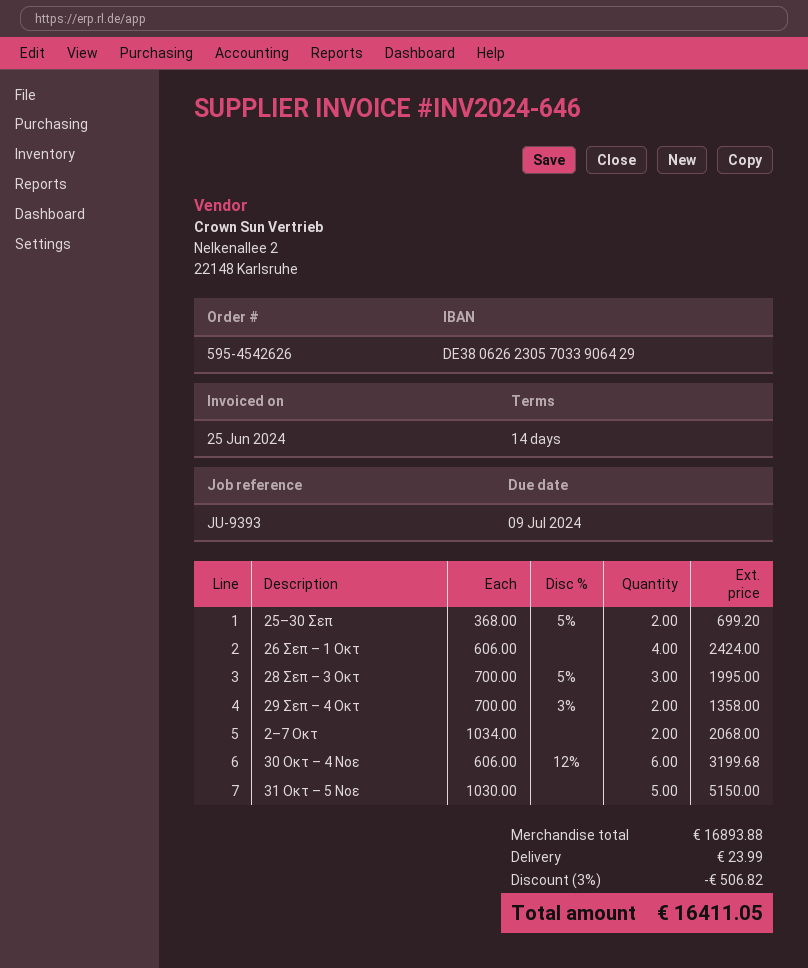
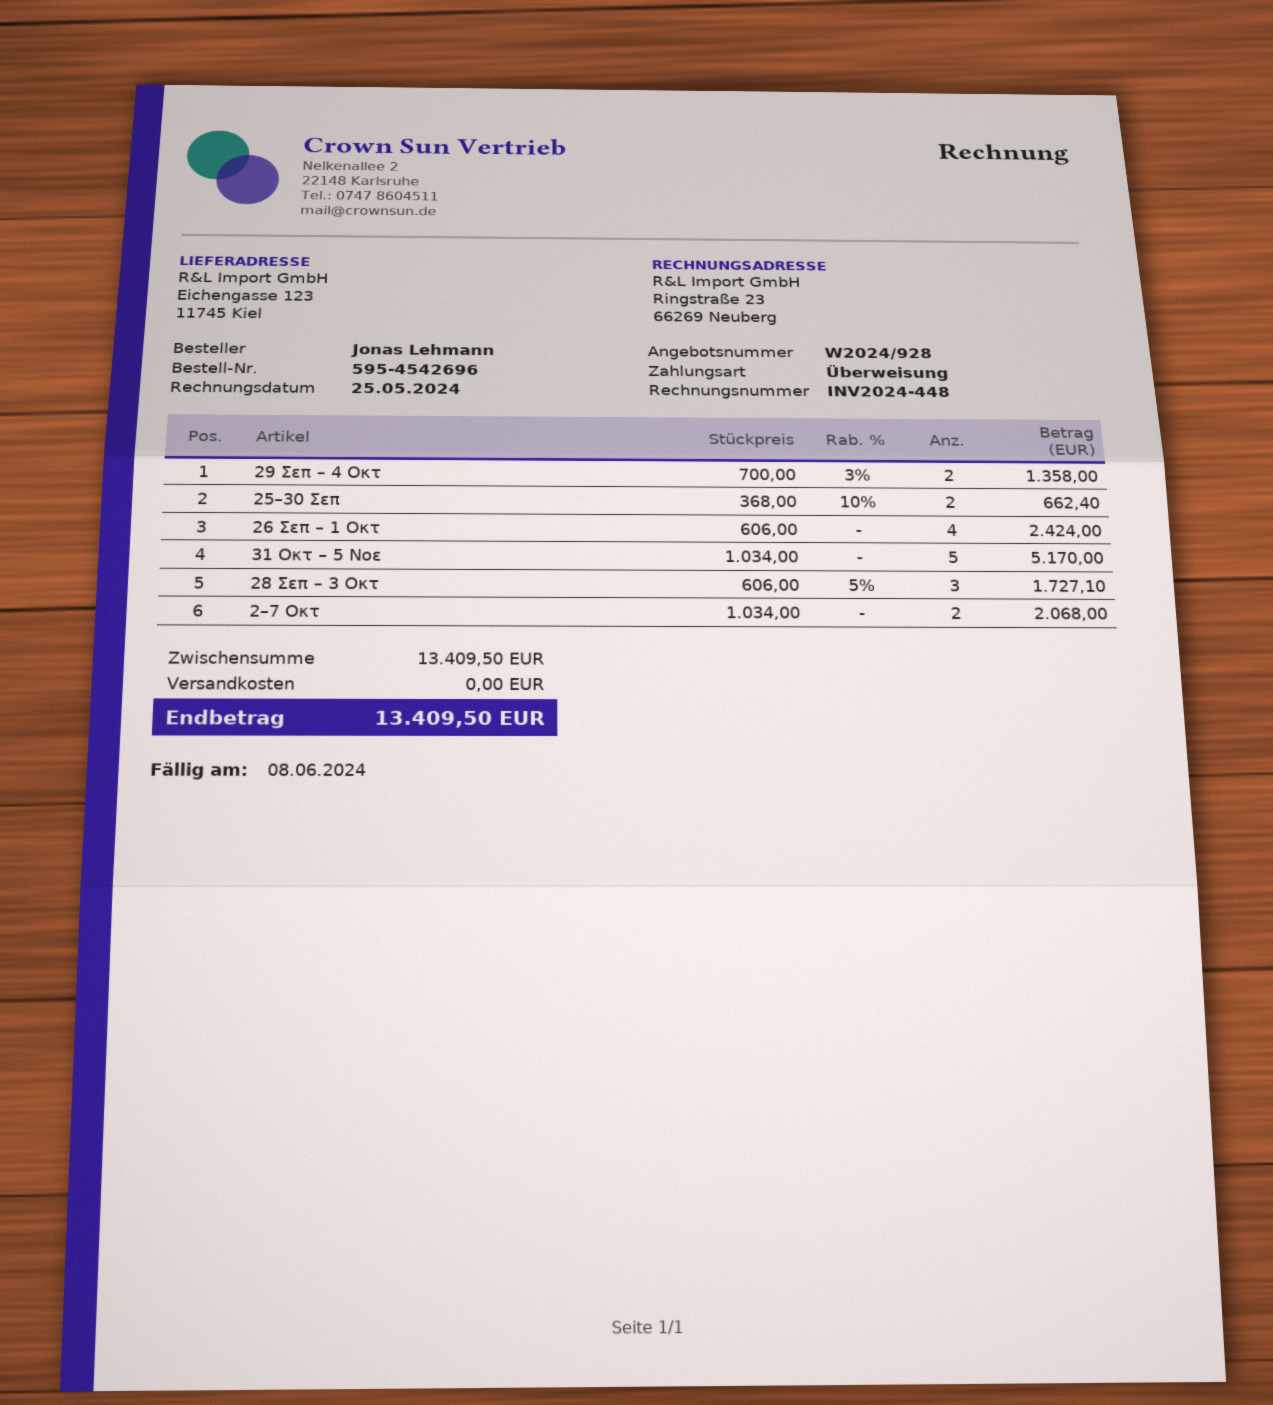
order number: 595-4542626 -> 595-4542696
invoice number: INV2024-646 -> INV2024-448
invoice date: 2024-06-25 -> 2024-05-25
due date: 2024-07-09 -> 2024-06-08
25–30 Σεπ: 2 x 368.00 - 5% = 699.20 -> 2 x 368.00 - 10% = 662.40
28 Σεπ – 3 Οκτ: 3 x 700.00 - 5% = 1995.00 -> 3 x 606.00 - 5% = 1727.10
30 Οκτ – 4 Νοε: 6 x 606.00 - 12% = 3199.68 -> none
31 Οκτ – 5 Νοε: 5 x 1030.00 = 5150.00 -> 5 x 1034.00 = 5170.00
subtotal: 16893.88 -> 13409.50
discount: 3% = 506.82 -> none
shipping: 23.99 -> 0.00
total: 16411.05 -> 13409.50

